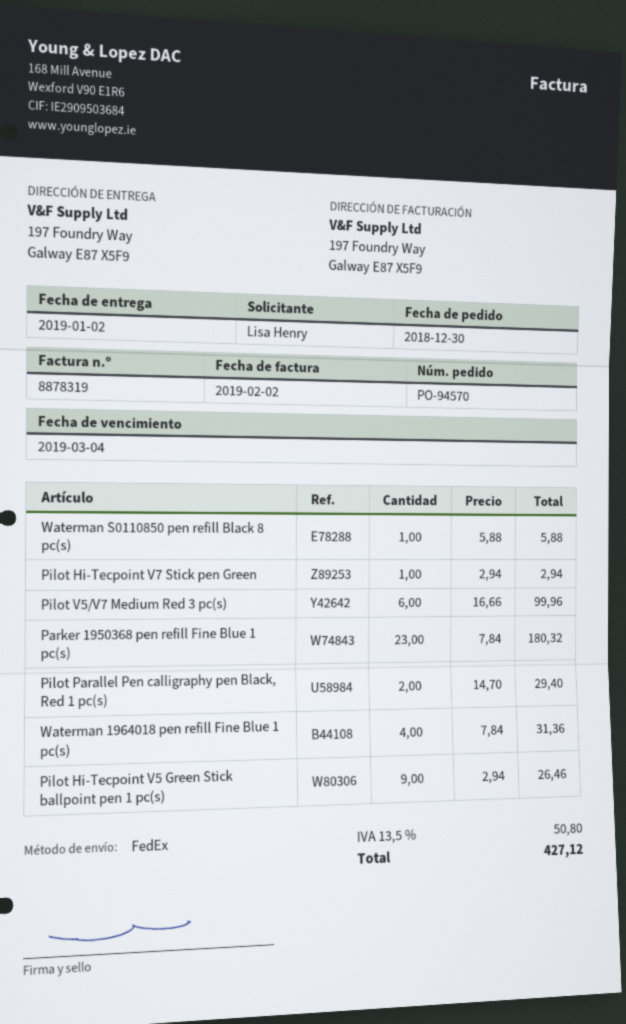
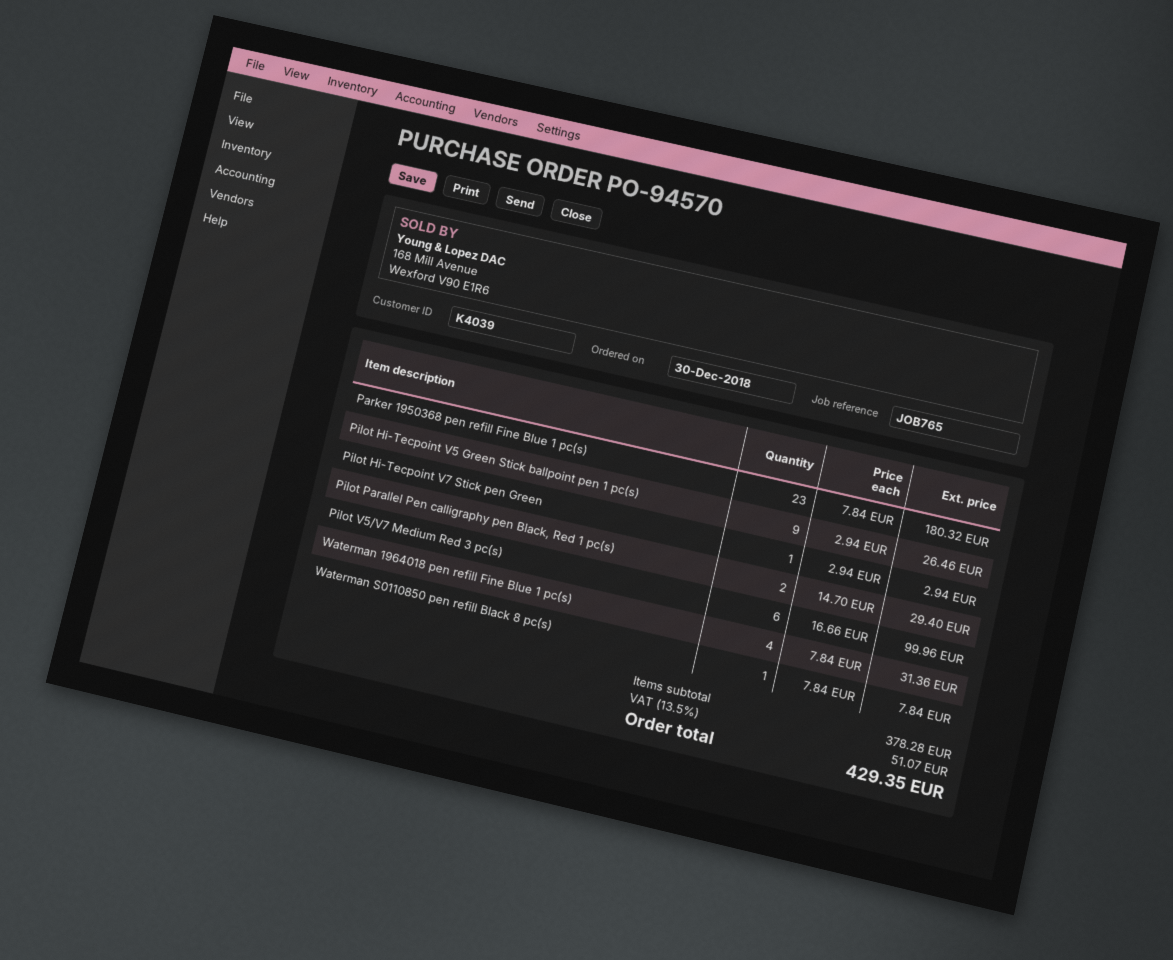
Waterman S0110850 pen refill Black 8 pc(s): 1 x 5.88 = 5.88 -> 1 x 7.84 = 7.84
tax: 13.5% = 50.80 -> 13.5% = 51.07
total: 427.12 -> 429.35

